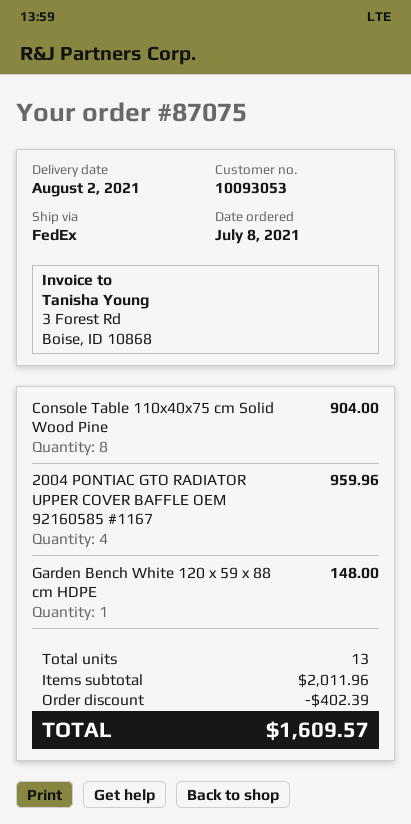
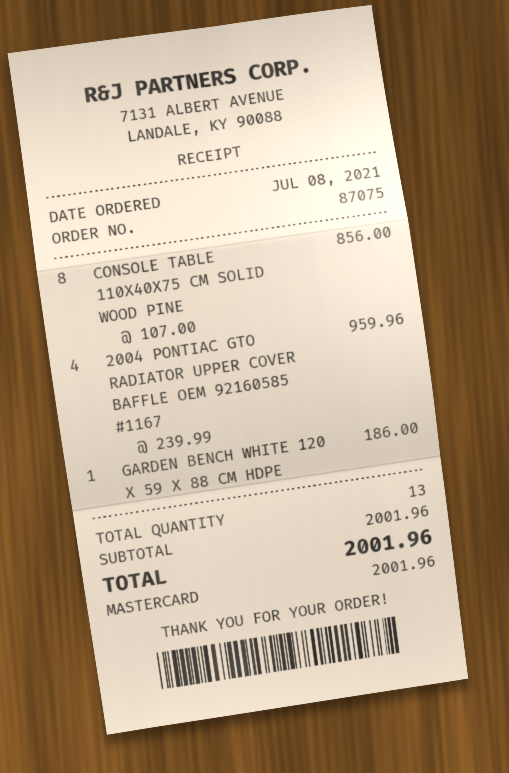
Console Table 110x40x75 cm Solid Wood Pine: 8 for 904.00 -> 8 for 856.00
Garden Bench White 120 x 59 x 88 cm HDPE: 1 for 148.00 -> 1 for 186.00
subtotal: 2011.96 -> 2001.96
discount: 402.39 -> none
total: 1609.57 -> 2001.96

